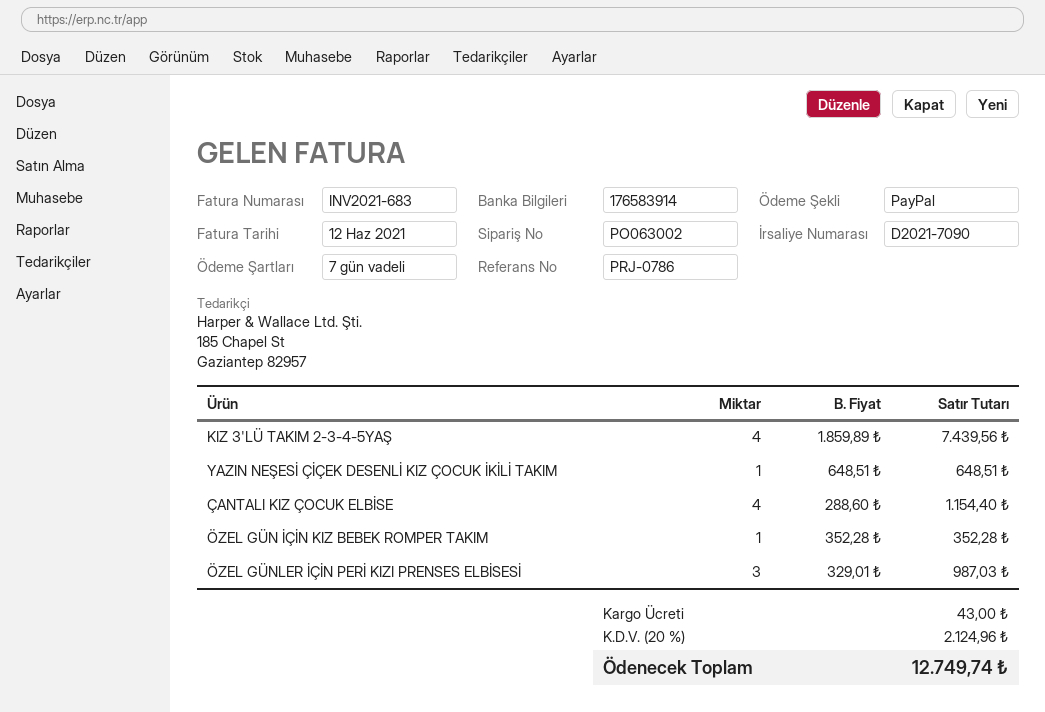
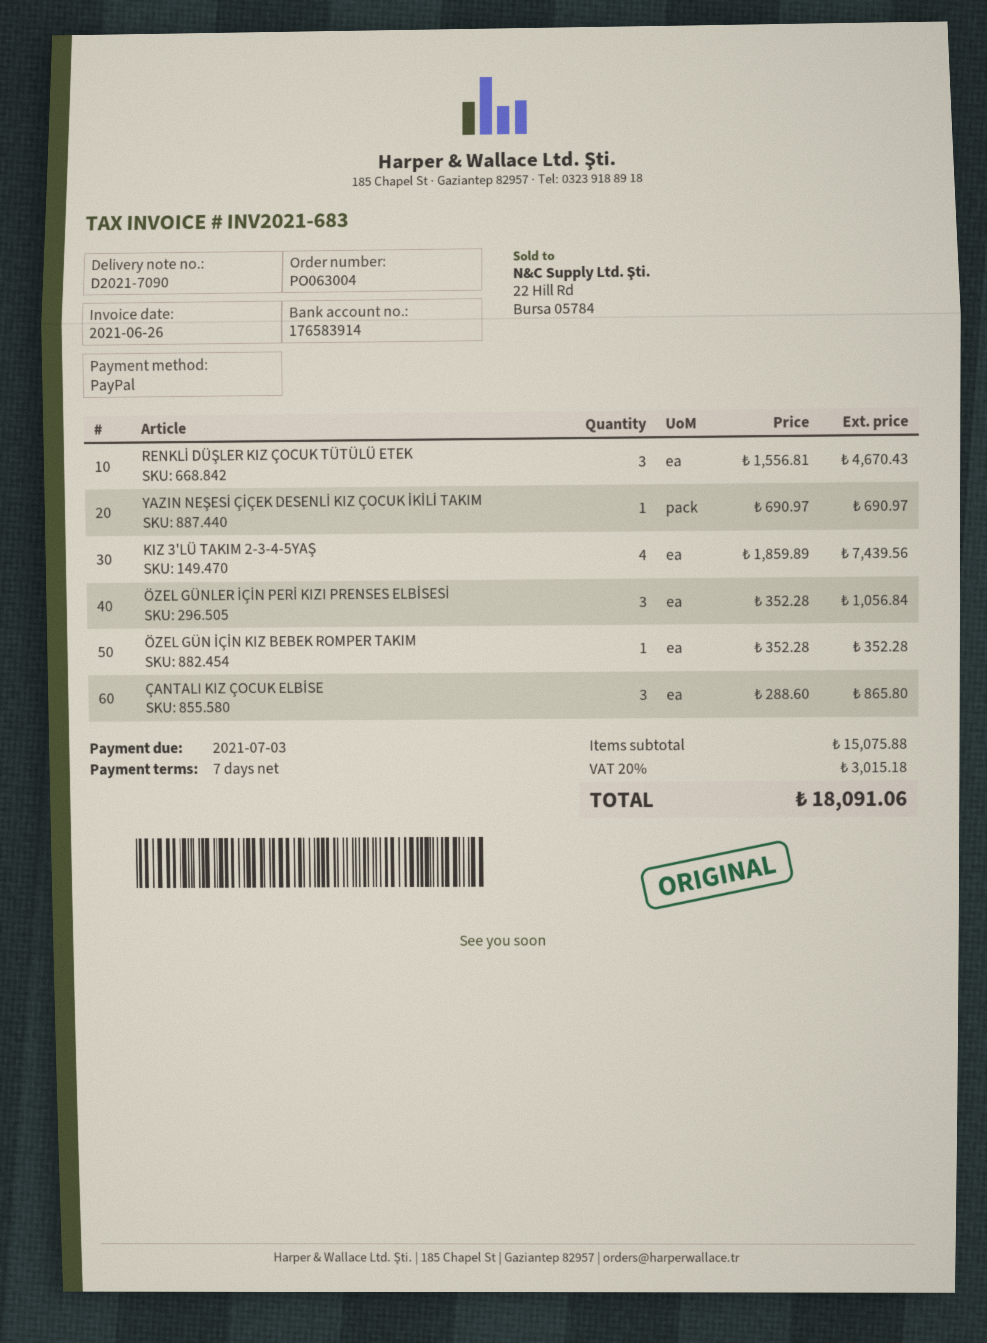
order number: PO063002 -> PO063004
invoice date: 2021-06-12 -> 2021-06-26
YAZIN NEŞESİ ÇİÇEK DESENLİ KIZ ÇOCUK İKİLİ TAKIM: 1 x 648.51 = 648.51 -> 1 x 690.97 = 690.97
ÇANTALI KIZ ÇOCUK ELBİSE: 4 x 288.60 = 1154.40 -> 3 x 288.60 = 865.80
ÖZEL GÜNLER İÇİN PERİ KIZI PRENSES ELBİSESİ: 3 x 329.01 = 987.03 -> 3 x 352.28 = 1056.84
RENKLİ DÜŞLER KIZ ÇOCUK TÜTÜLÜ ETEK: none -> 3 x 1556.81 = 4670.43
shipping: 43.00 -> none
tax: 20% = 2124.96 -> 20% = 3015.18
total: 12749.74 -> 18091.06

